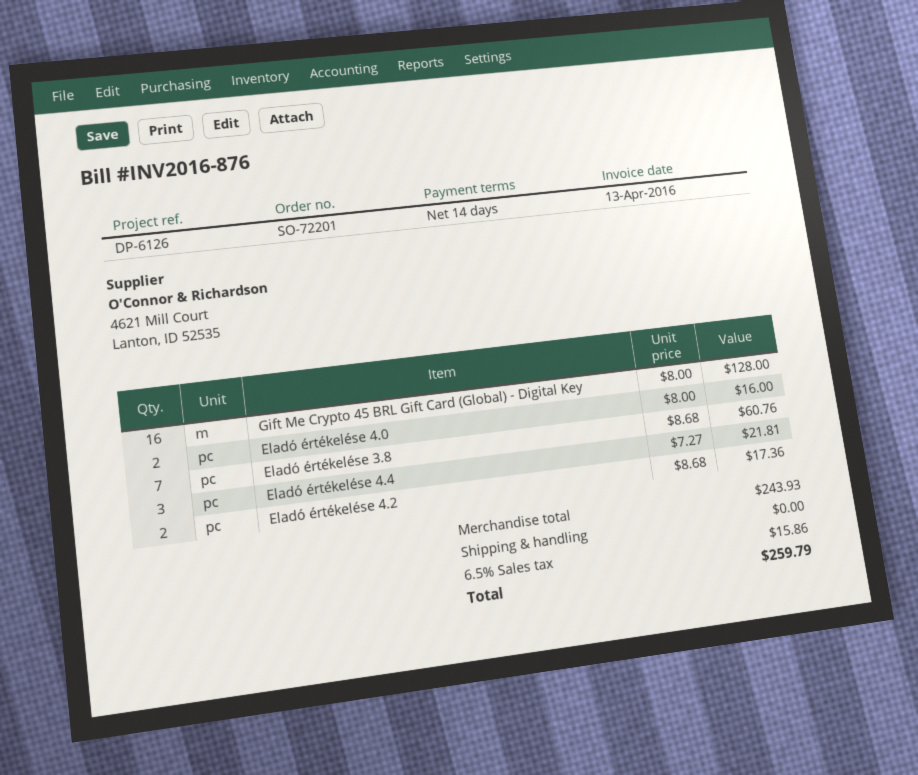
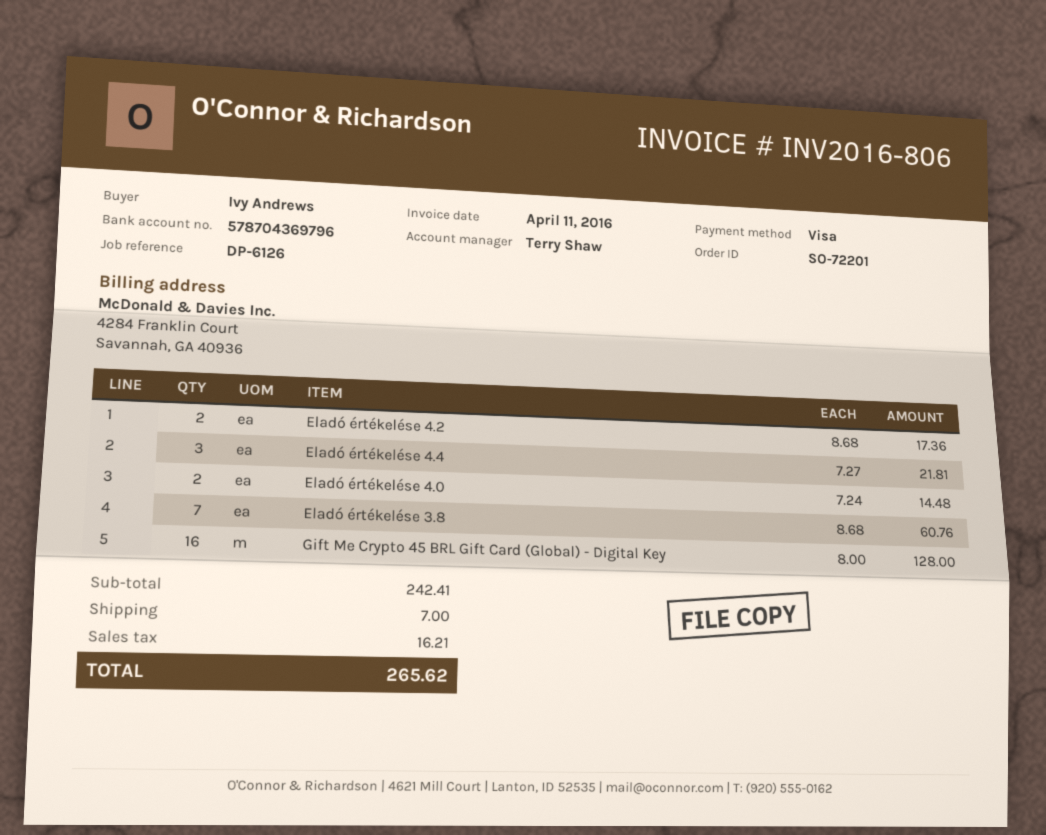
invoice number: INV2016-876 -> INV2016-806
invoice date: 2016-04-13 -> 2016-04-11
Eladó értékelése 4.0: 2 x 8.00 = 16.00 -> 2 x 7.24 = 14.48
subtotal: 243.93 -> 242.41
shipping: 0.00 -> 7.00
tax: 15.86 -> 16.21
total: 259.79 -> 265.62

